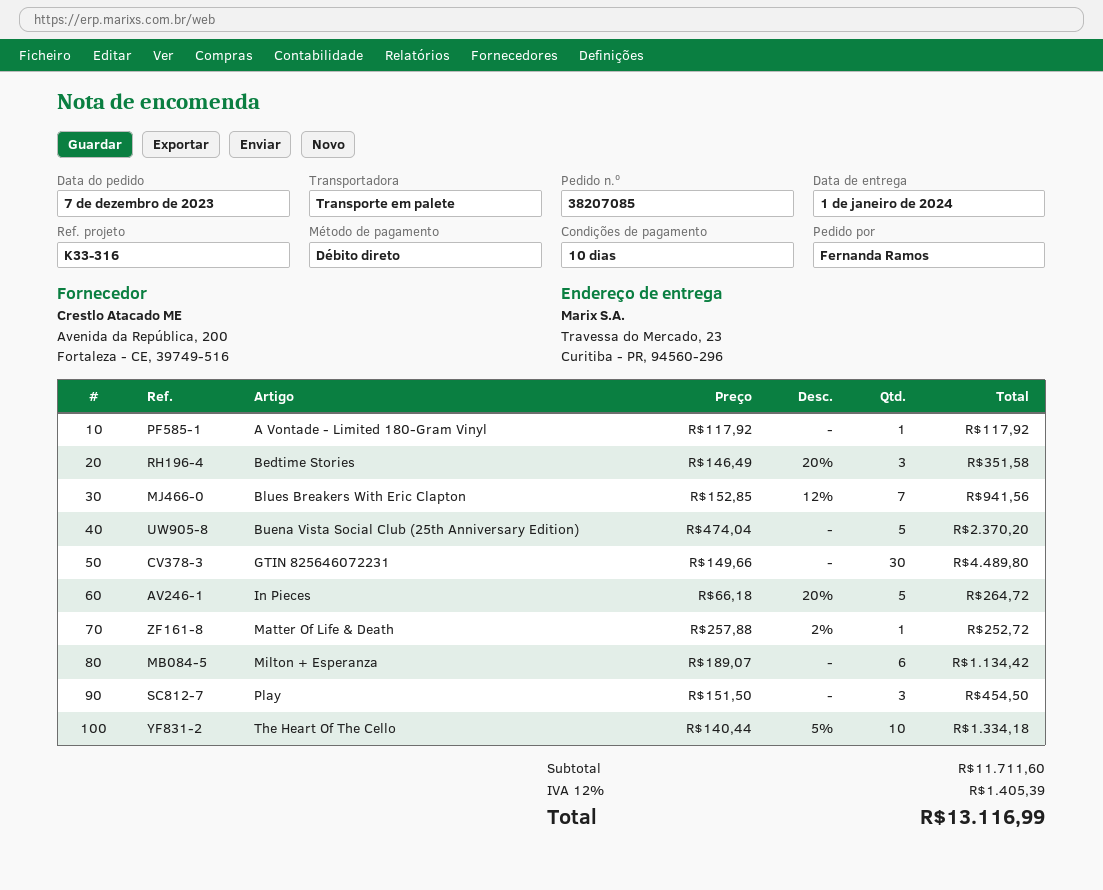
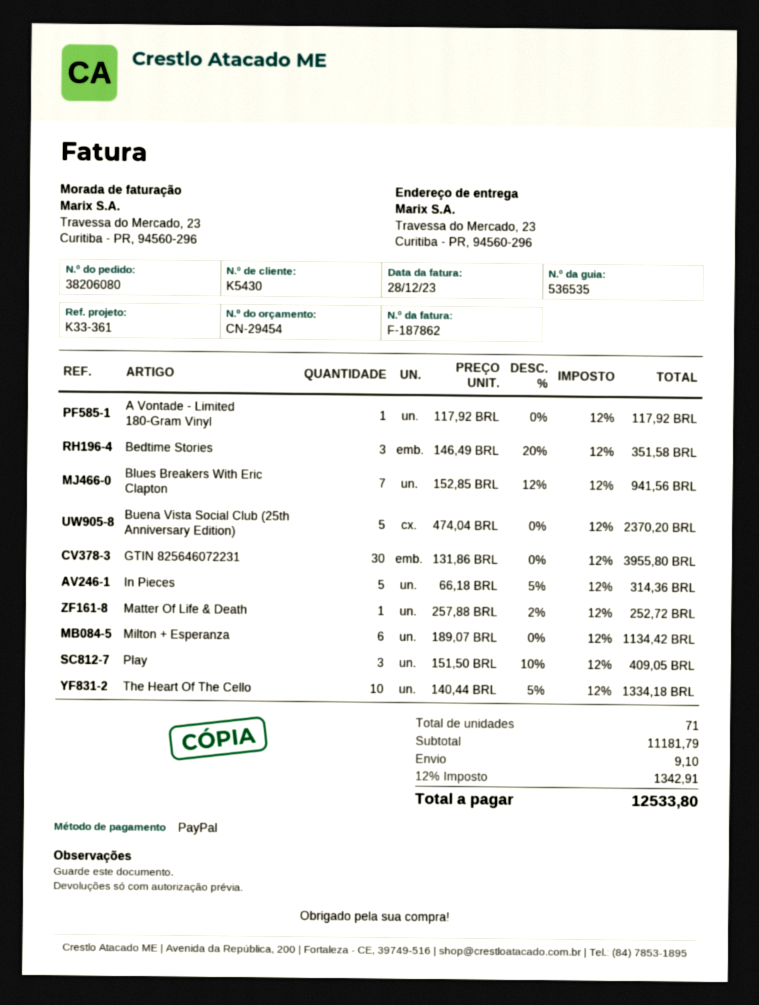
order number: 38207085 -> 38206080
reference: K33-316 -> K33-361
payment method: direct debit -> PayPal
GTIN 825646072231: 30 x 149.66 = 4489.80 -> 30 x 131.86 = 3955.80
In Pieces: 5 x 66.18 - 20% = 264.72 -> 5 x 66.18 - 5% = 314.36
Play: 3 x 151.50 = 454.50 -> 3 x 151.50 - 10% = 409.05
subtotal: 11711.60 -> 11181.79
shipping: none -> 9.10
tax: 12% = 1405.39 -> 12% = 1342.91
total: 13116.99 -> 12533.80

